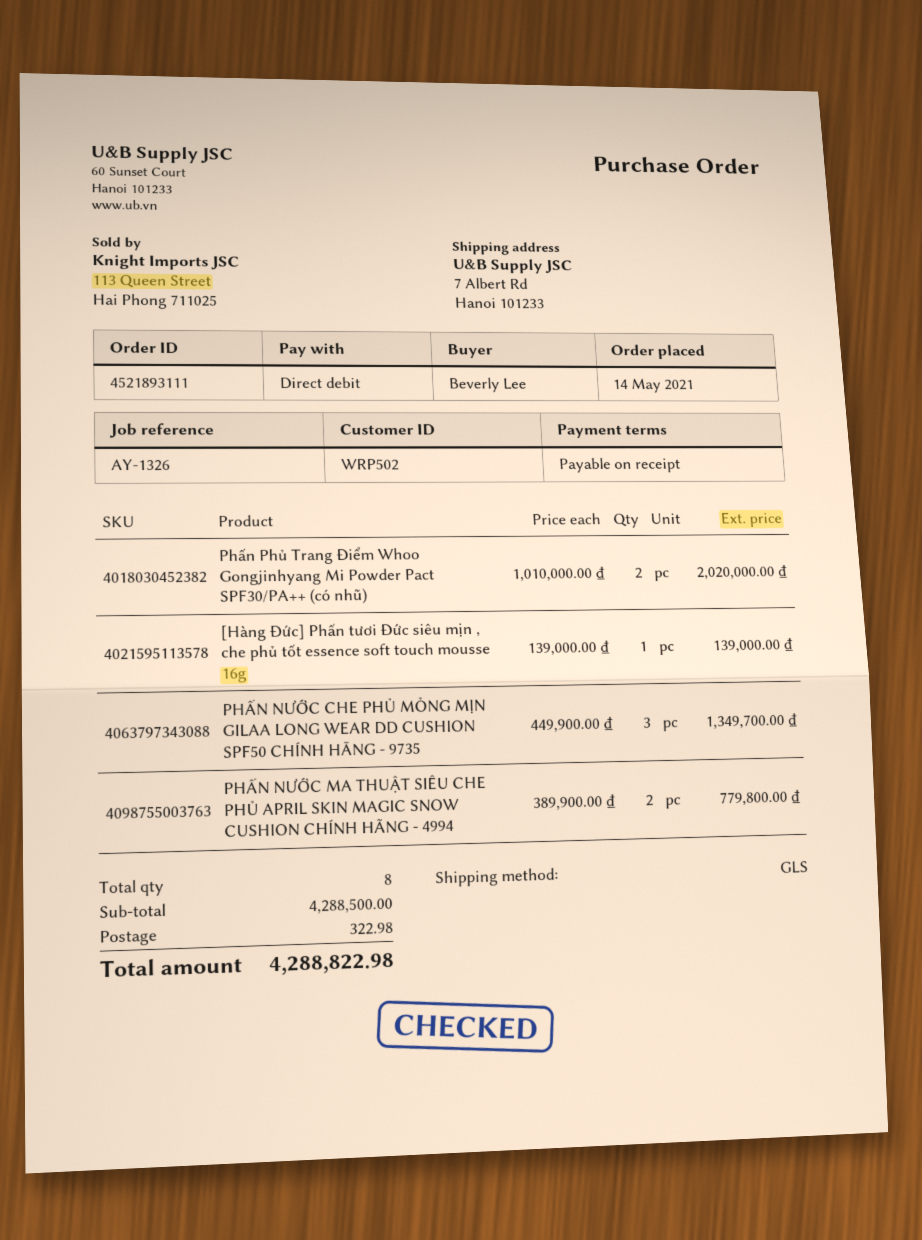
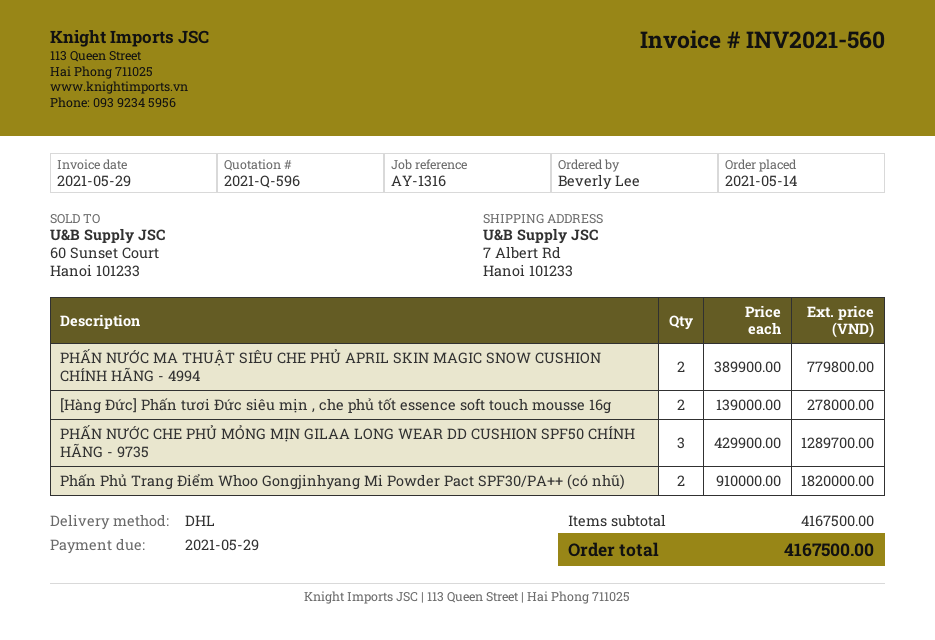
reference: AY-1326 -> AY-1316
shipping method: GLS -> DHL
Phấn Phủ Trang Điểm Whoo Gongjinhyang Mi Powder Pact SPF30/PA++ (có nhũ): 2 x 1010000.00 = 2020000.00 -> 2 x 910000.00 = 1820000.00
[Hàng Đức] Phấn tươi Đức siêu mịn , che phủ tốt essence soft touch mousse 16g: 1 x 139000.00 = 139000.00 -> 2 x 139000.00 = 278000.00
PHẤN NƯỚC CHE PHỦ MỎNG MỊN GILAA LONG WEAR DD CUSHION SPF50 CHÍNH HÃNG - 9735: 3 x 449900.00 = 1349700.00 -> 3 x 429900.00 = 1289700.00
subtotal: 4288500.00 -> 4167500.00
shipping: 322.98 -> none
total: 4288822.98 -> 4167500.00

